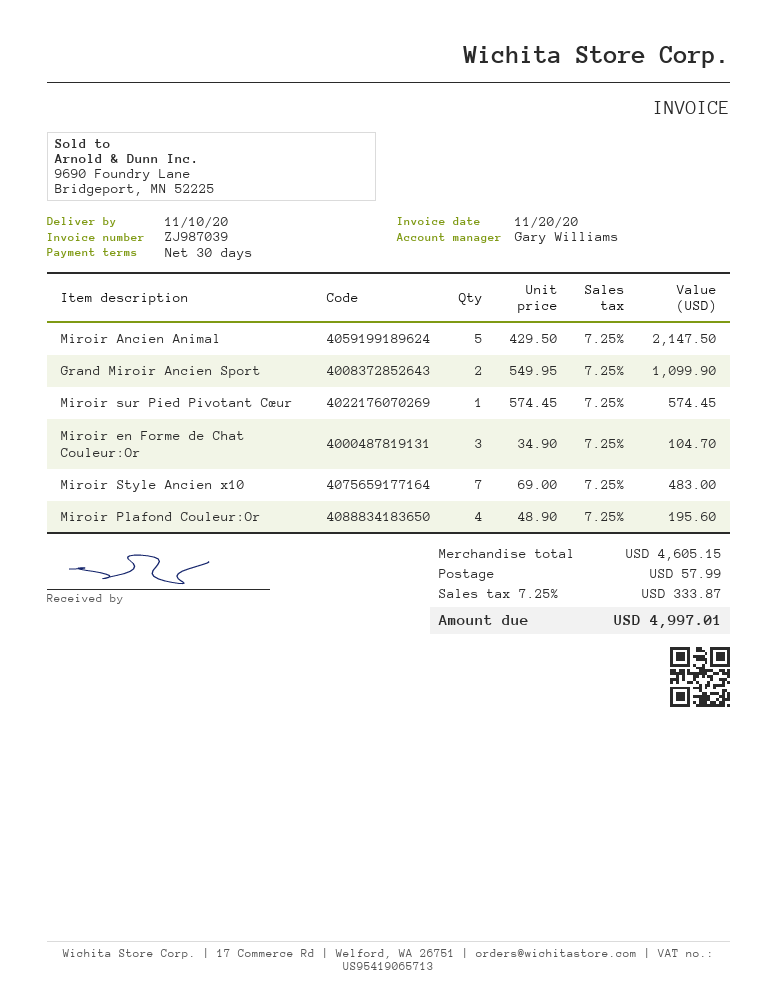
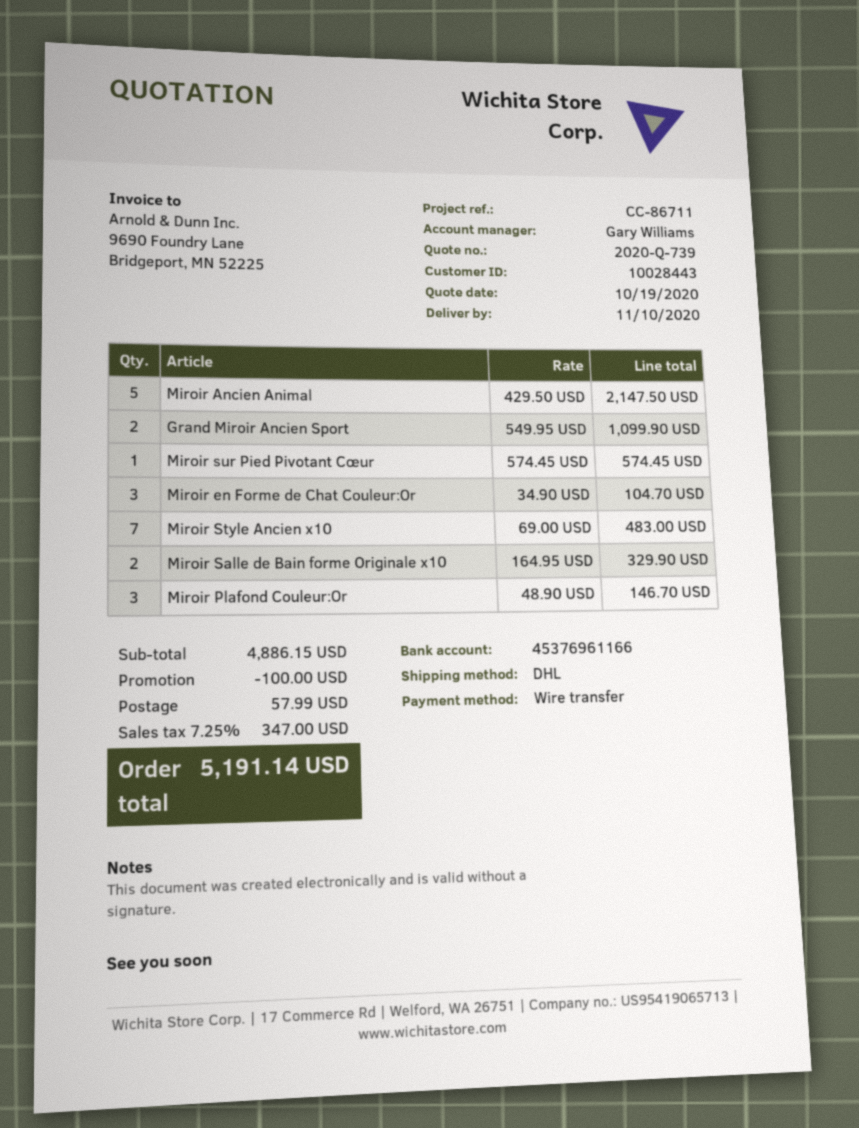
Miroir Plafond Couleur:Or: 4 x 48.90 = 195.60 -> 3 x 48.90 = 146.70
Miroir Salle de Bain forme Originale x10: none -> 2 x 164.95 = 329.90
subtotal: 4605.15 -> 4886.15
discount: none -> 100.00
tax: 7.25% = 333.87 -> 7.25% = 347.00
total: 4997.01 -> 5191.14

